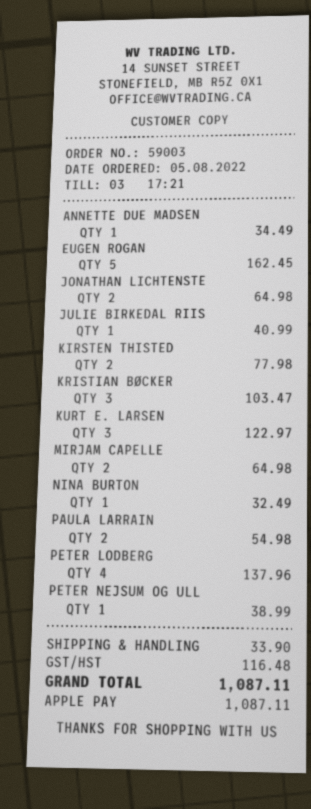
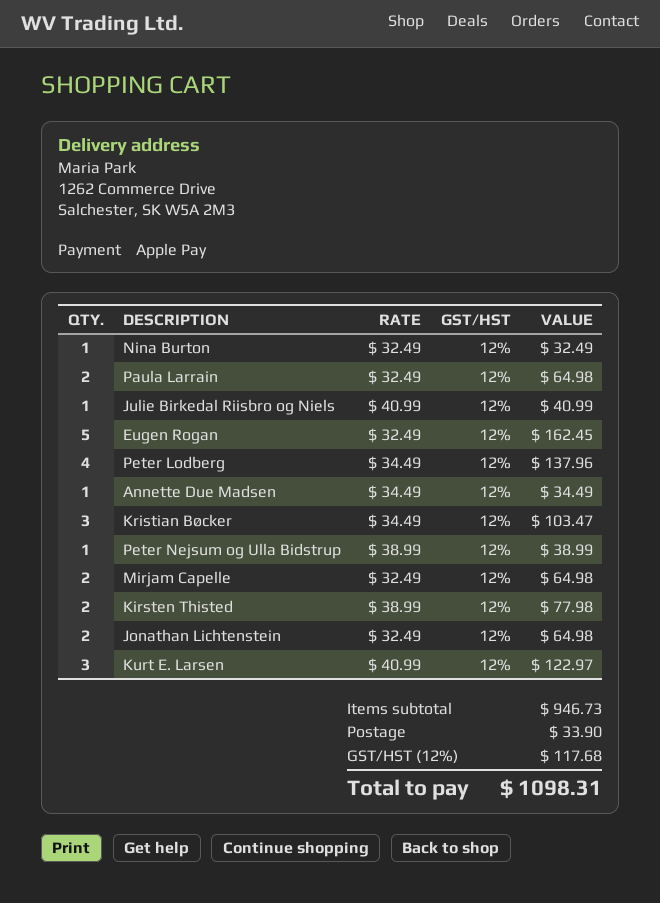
PAULA LARRAIN: 2 for 54.98 -> 2 for 64.98
tax: 116.48 -> 117.68
total: 1087.11 -> 1098.31

